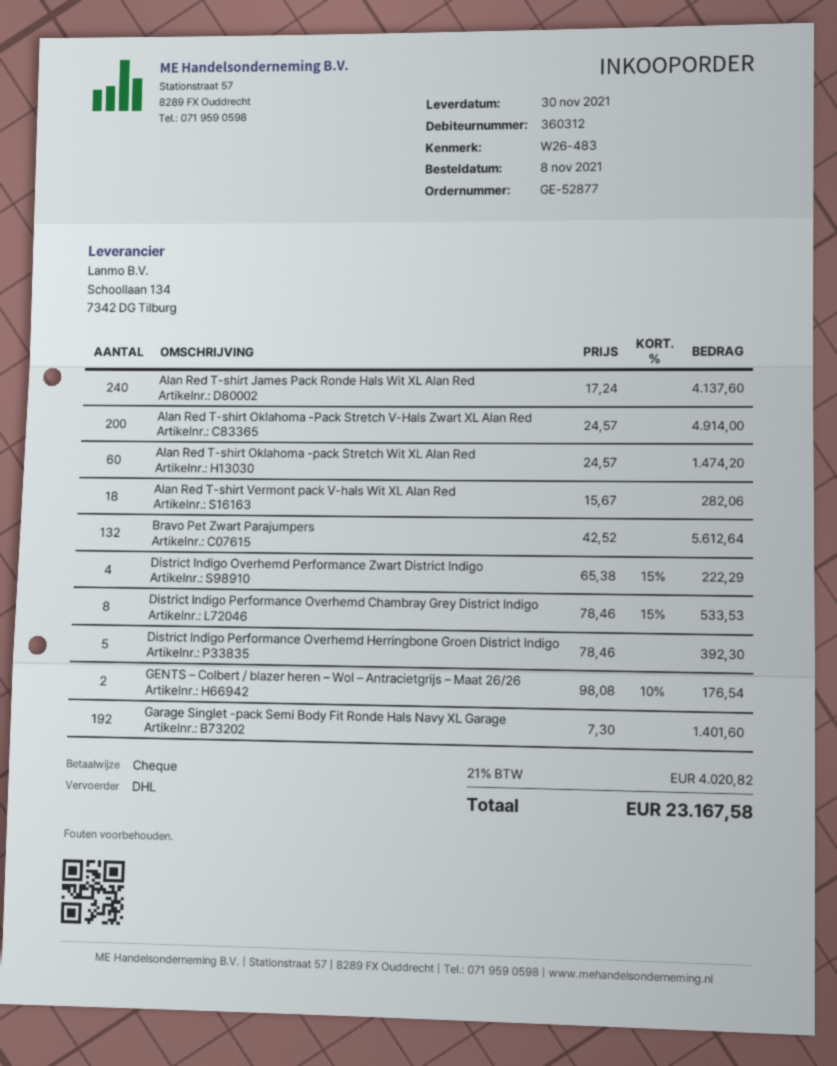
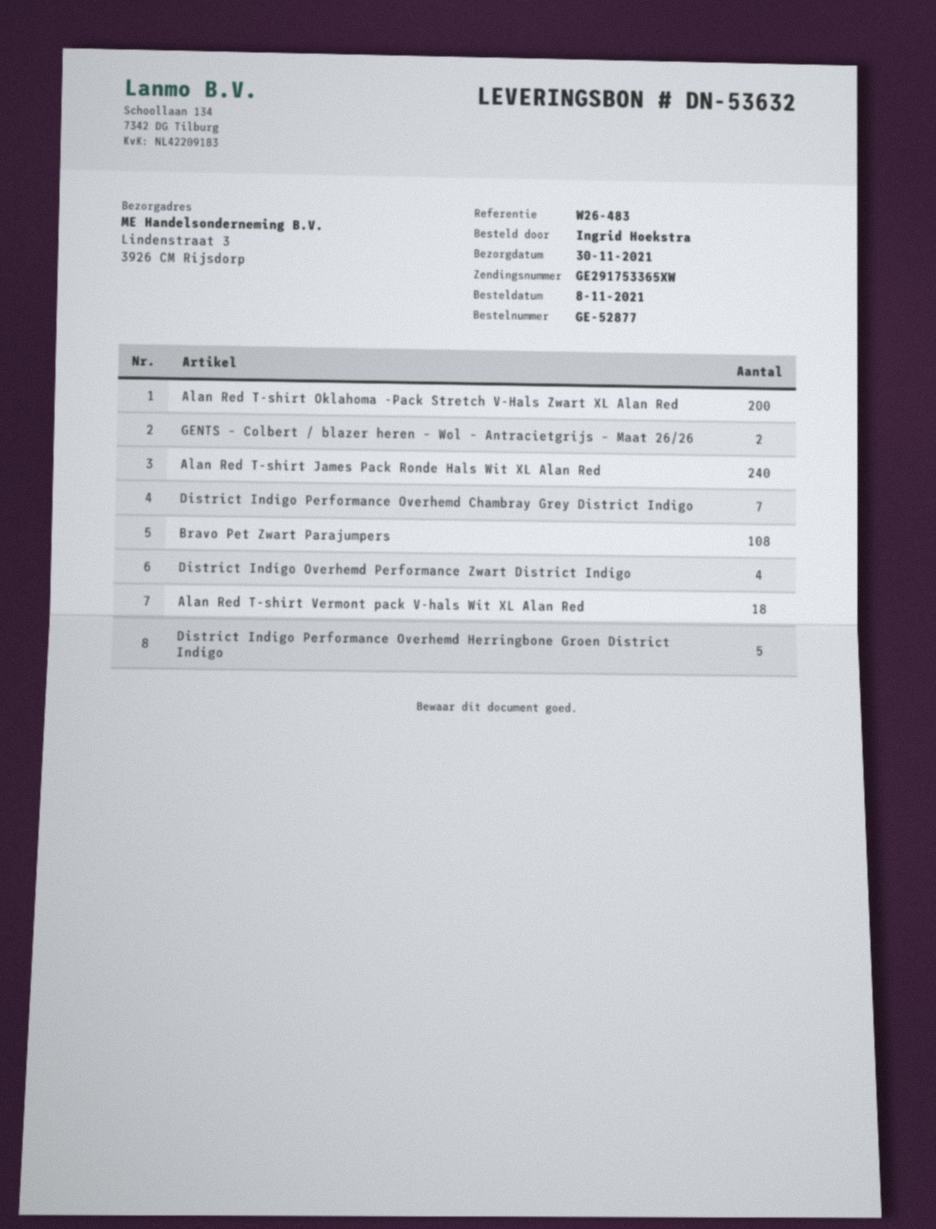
Alan Red T-shirt Oklahoma -pack Stretch Wit XL Alan Red: 60 -> none
Bravo Pet Zwart Parajumpers: 132 -> 108
District Indigo Performance Overhemd Chambray Grey District Indigo: 8 -> 7
Garage Singlet -pack Semi Body Fit Ronde Hals Navy XL Garage: 192 -> none

